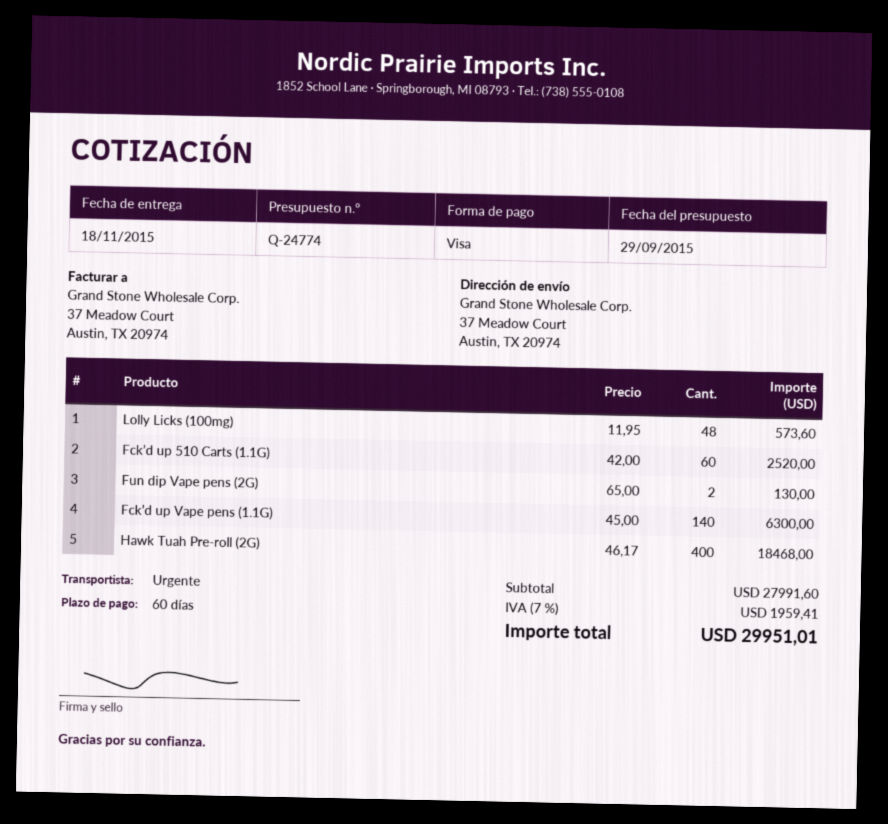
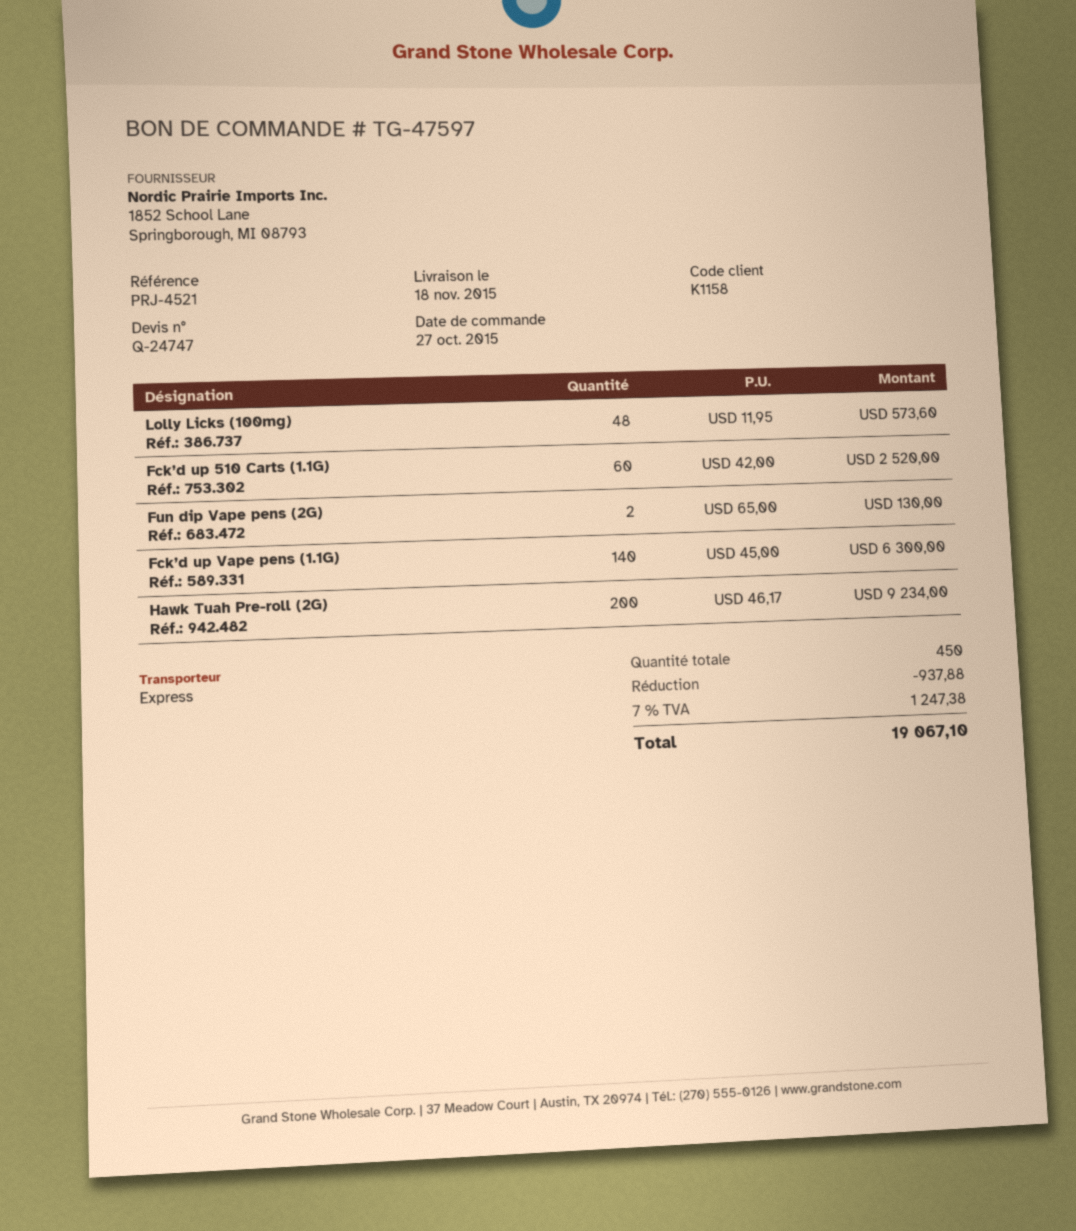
quote number: Q-24774 -> Q-24747
Hawk Tuah Pre-roll (2G): 400 x 46.17 = 18468.00 -> 200 x 46.17 = 9234.00
discount: none -> 937.88
tax: 7% = 1959.41 -> 7% = 1247.38
total: 29951.01 -> 19067.10

